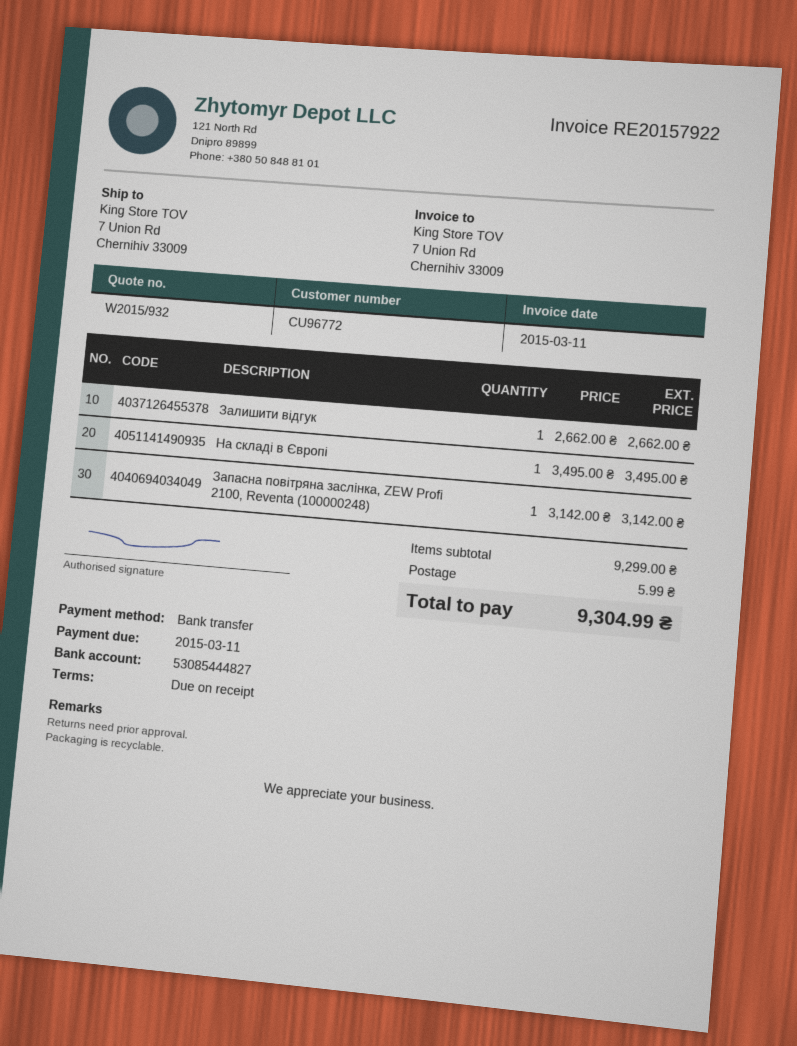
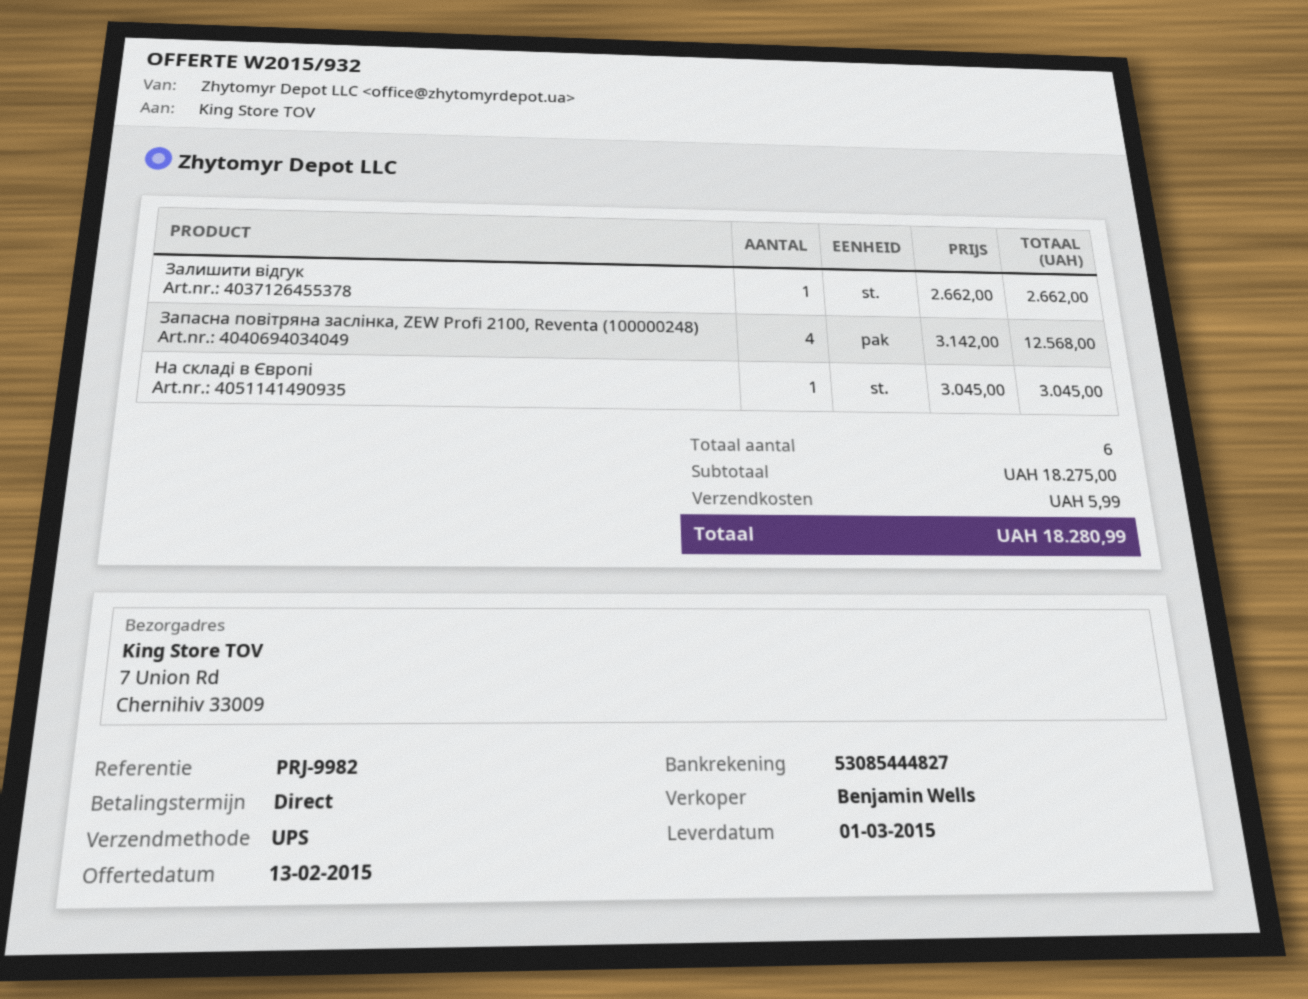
На складі в Європі: 1 x 3495.00 = 3495.00 -> 1 x 3045.00 = 3045.00
Запасна повітряна заслінка, ZEW Profi 2100, Reventa (100000248): 1 x 3142.00 = 3142.00 -> 4 x 3142.00 = 12568.00
subtotal: 9299.00 -> 18275.00
total: 9304.99 -> 18280.99

